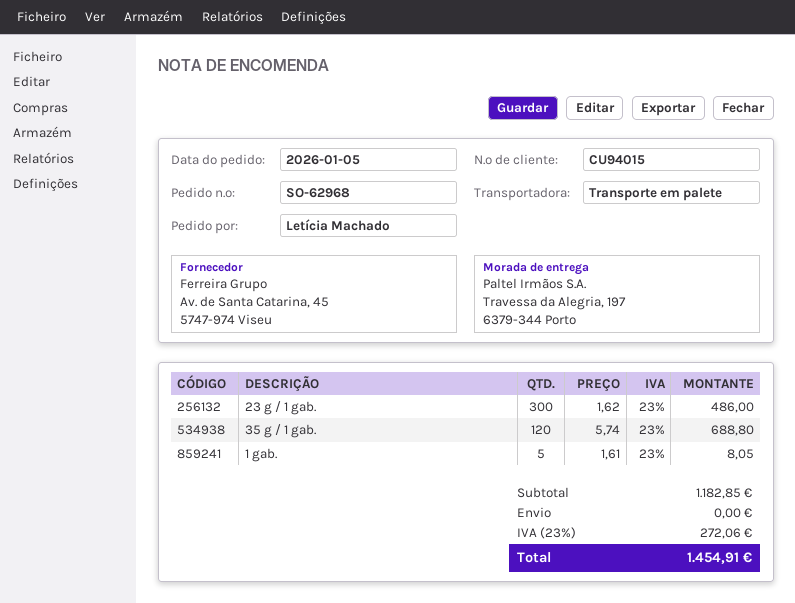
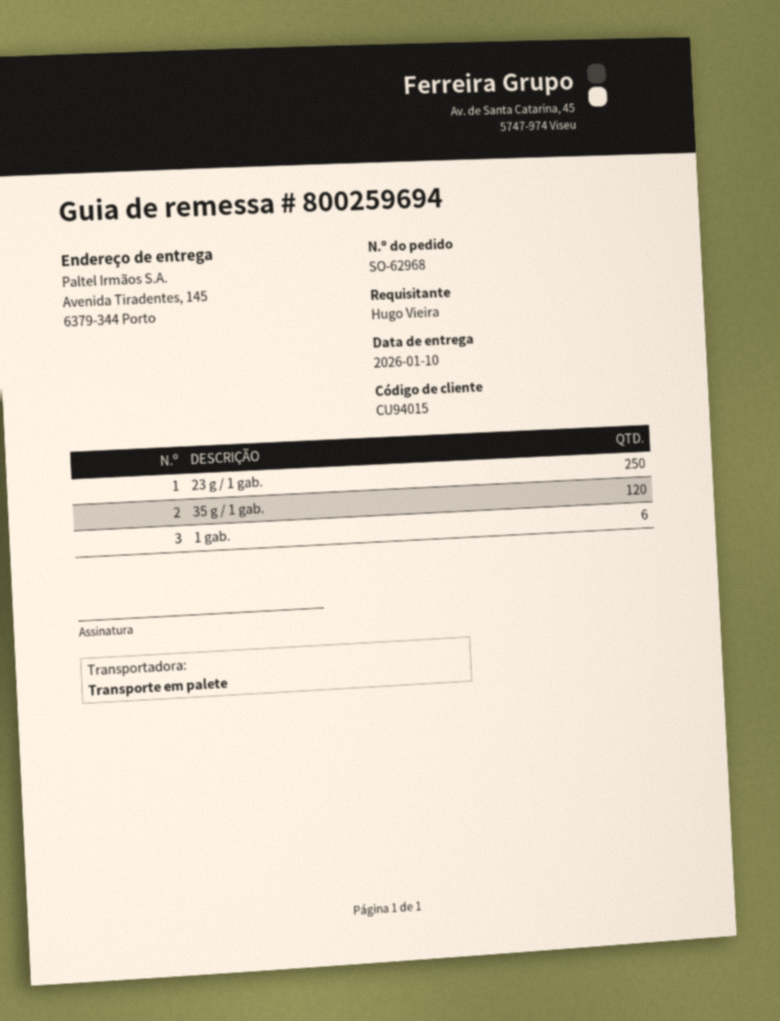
ordered by: Letícia Machado -> Hugo Vieira
ship to: Travessa da Alegria, 197, 6379-344 Porto -> Avenida Tiradentes, 145, 6379-344 Porto
23 g / 1 gab.: 300 -> 250
1 gab.: 5 -> 6

